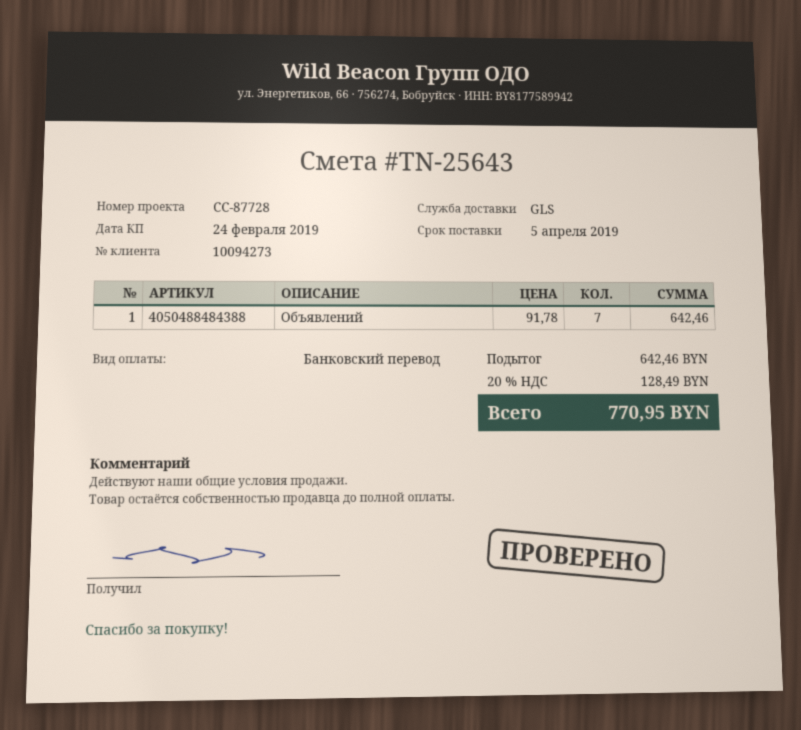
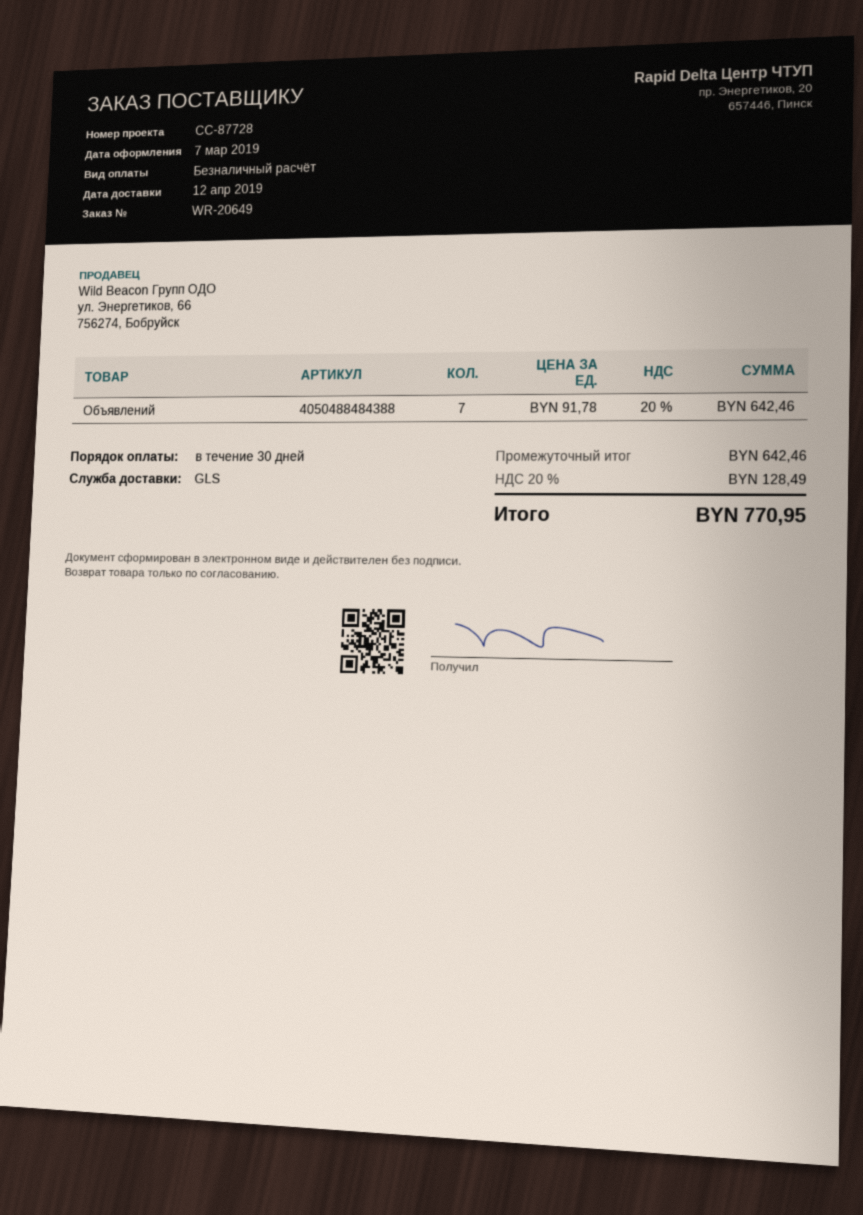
delivery date: 2019-04-05 -> 2019-04-12

